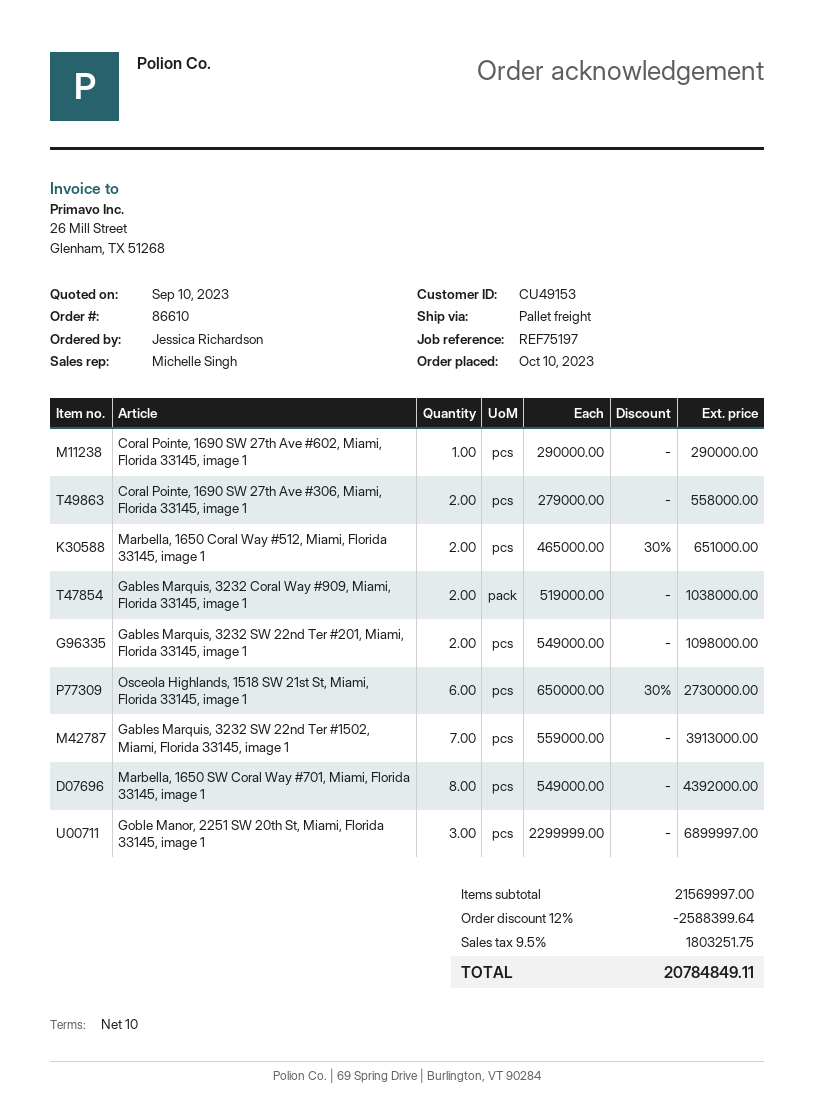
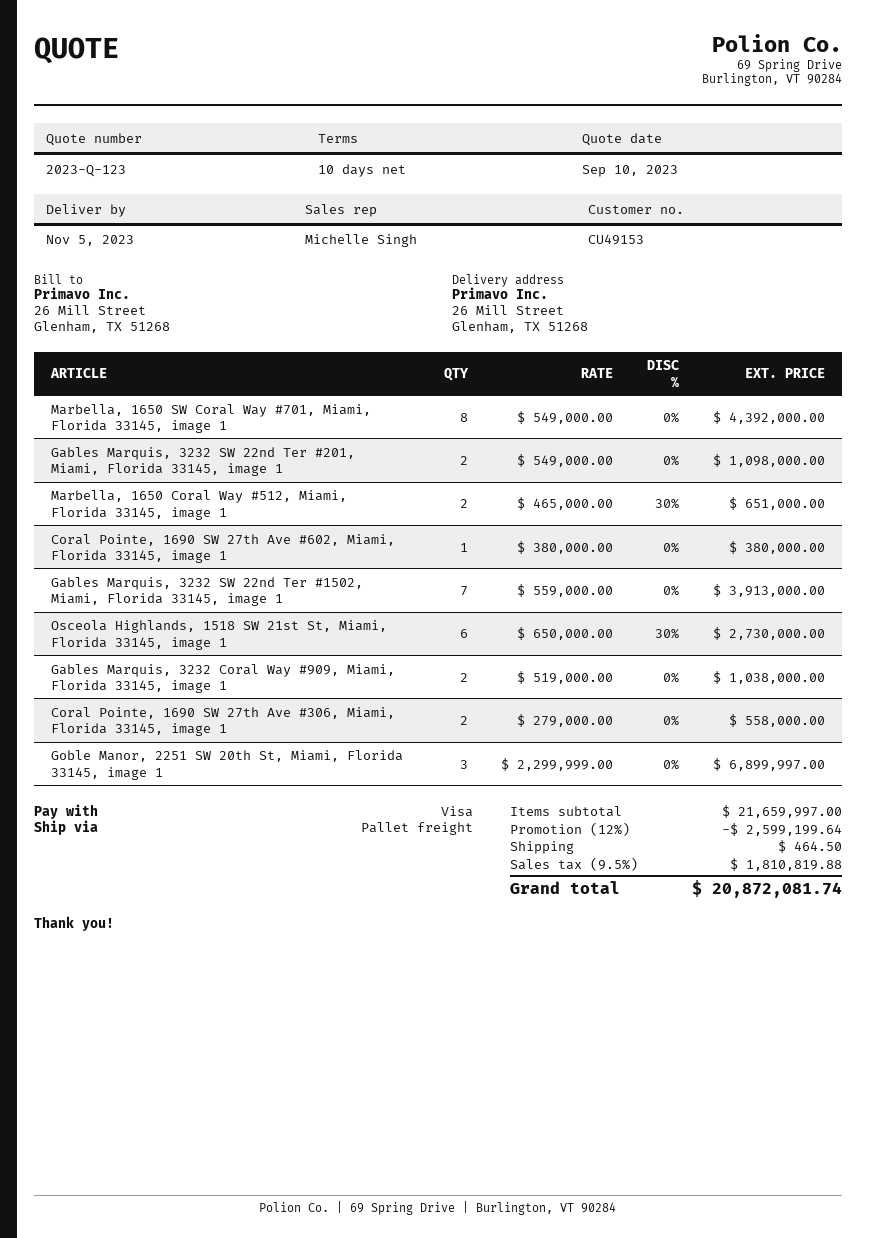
Coral Pointe, 1690 SW 27th Ave #602, Miami, Florida 33145, image 1: 1 x 290000.00 = 290000.00 -> 1 x 380000.00 = 380000.00
subtotal: 21569997.00 -> 21659997.00
discount: 12% = 2588399.64 -> 12% = 2599199.64
shipping: none -> 464.50
tax: 9.5% = 1803251.75 -> 9.5% = 1810819.88
total: 20784849.11 -> 20872081.74

